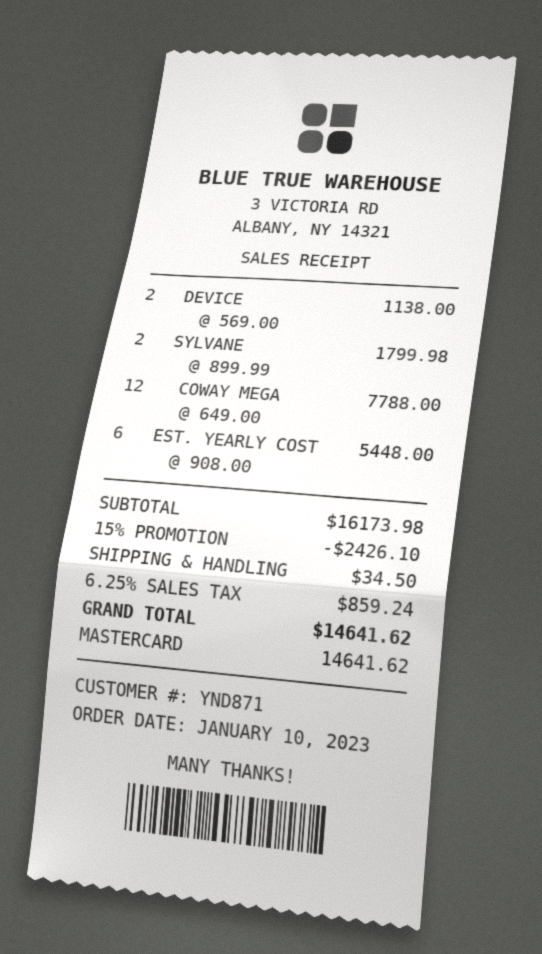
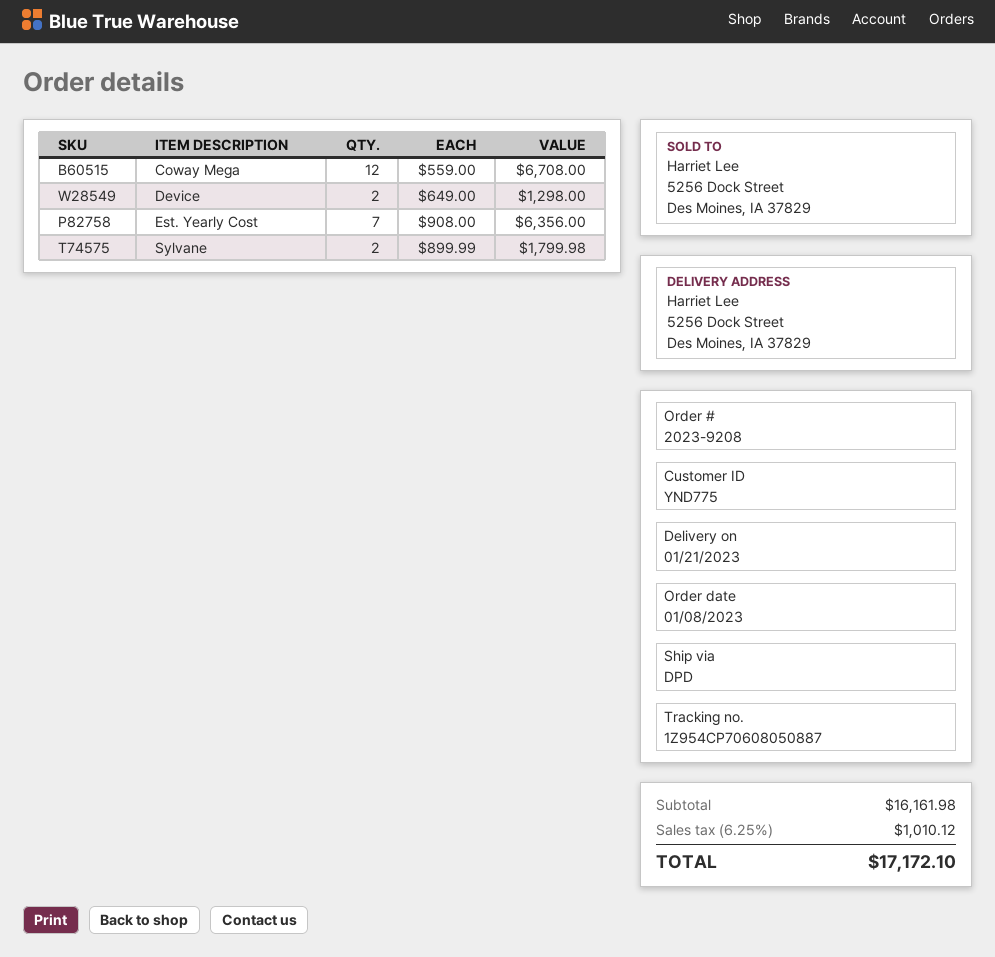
order date: 2023-01-10 -> 2023-01-08
customer number: YND871 -> YND775
DEVICE: 2 x 569.00 = 1138.00 -> 2 x 649.00 = 1298.00
COWAY MEGA: 12 x 649.00 = 7788.00 -> 12 x 559.00 = 6708.00
EST. YEARLY COST: 6 x 908.00 = 5448.00 -> 7 x 908.00 = 6356.00
subtotal: 16173.98 -> 16161.98
discount: 15% = 2426.10 -> none
shipping: 34.50 -> none
tax: 6.25% = 859.24 -> 6.25% = 1010.12
total: 14641.62 -> 17172.10

